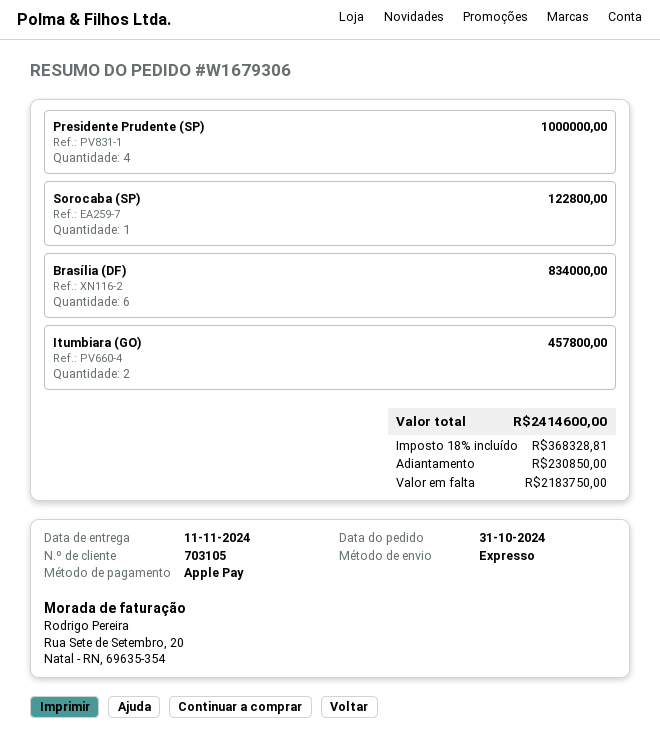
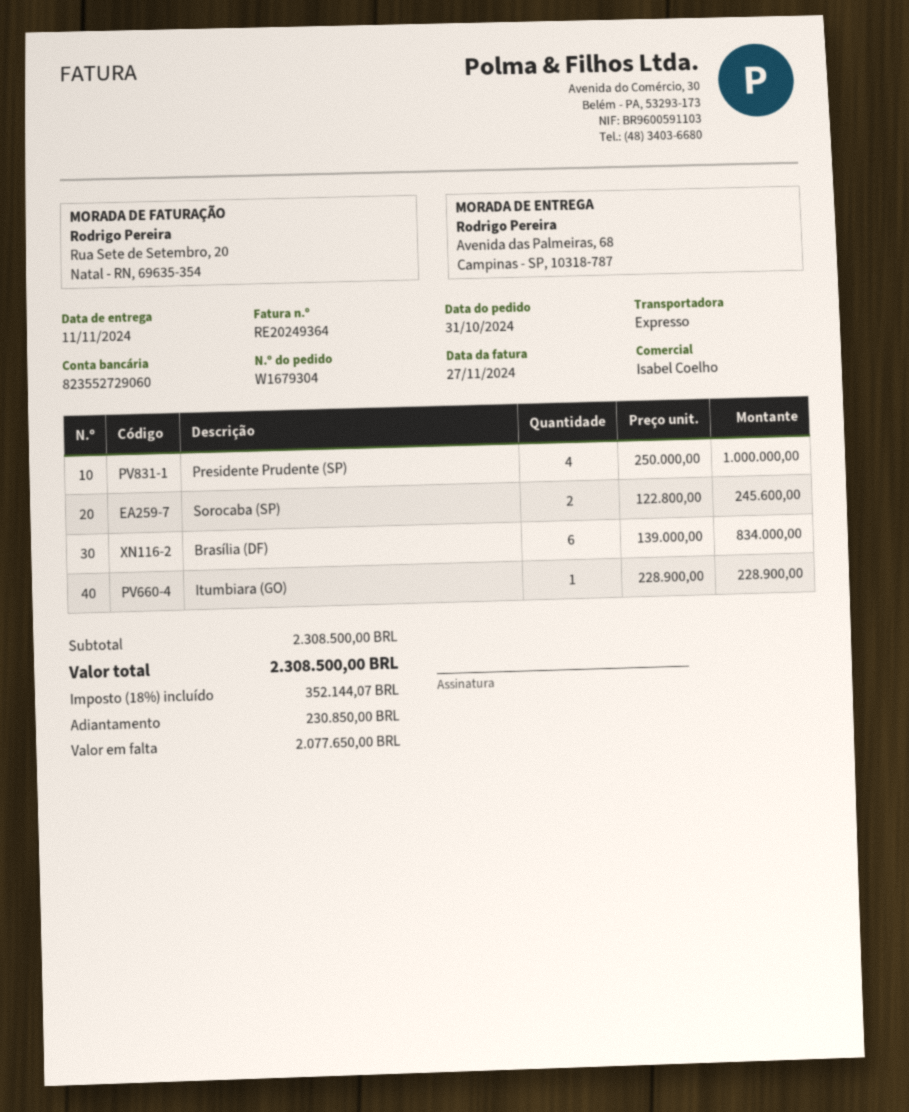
order number: W1679306 -> W1679304
Sorocaba (SP): 1 for 122800.00 -> 2 for 245600.00
Itumbiara (GO): 2 for 457800.00 -> 1 for 228900.00
tax: 18% = 368328.81 -> 18% = 352144.07
total: 2414600.00 -> 2308500.00
balance: 2183750.00 -> 2077650.00

